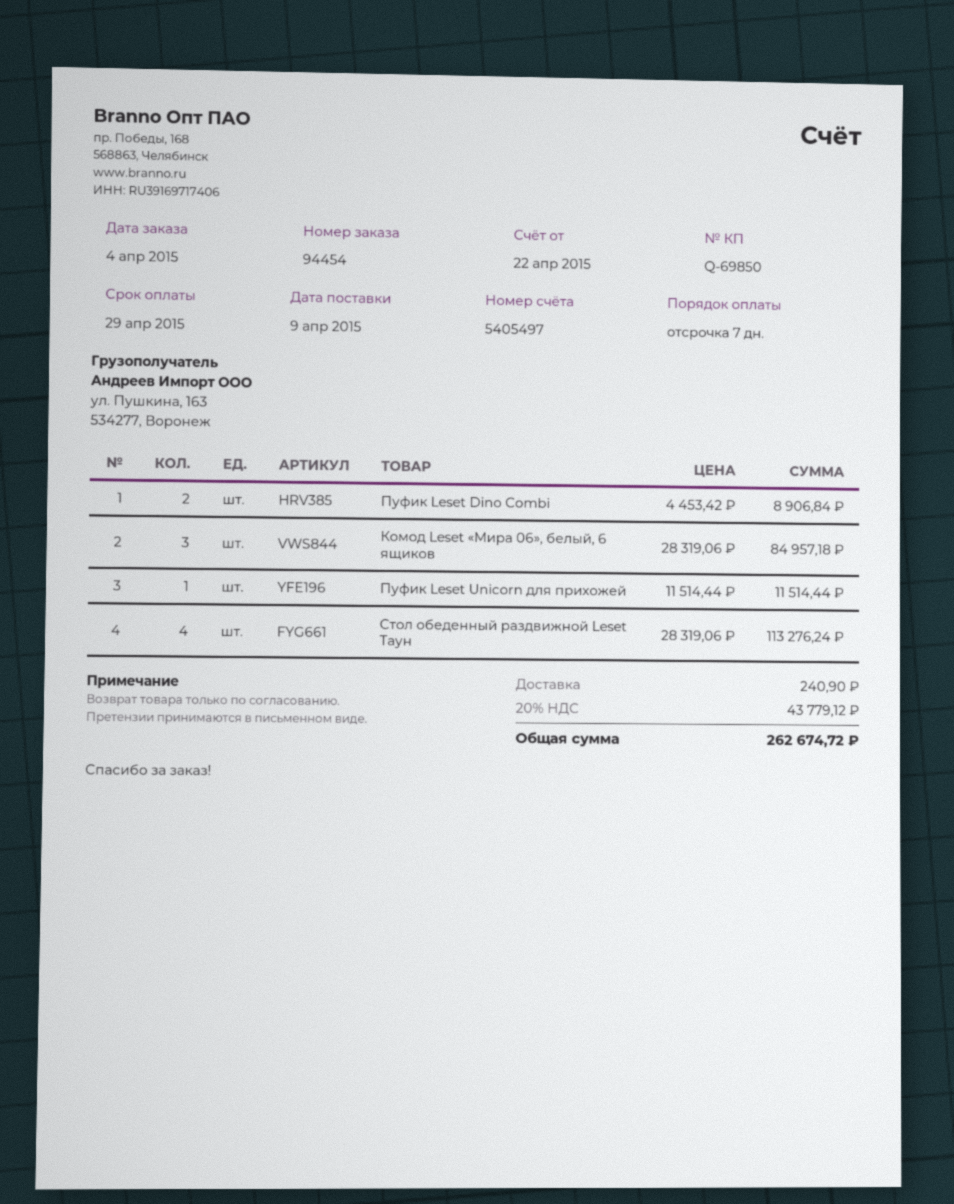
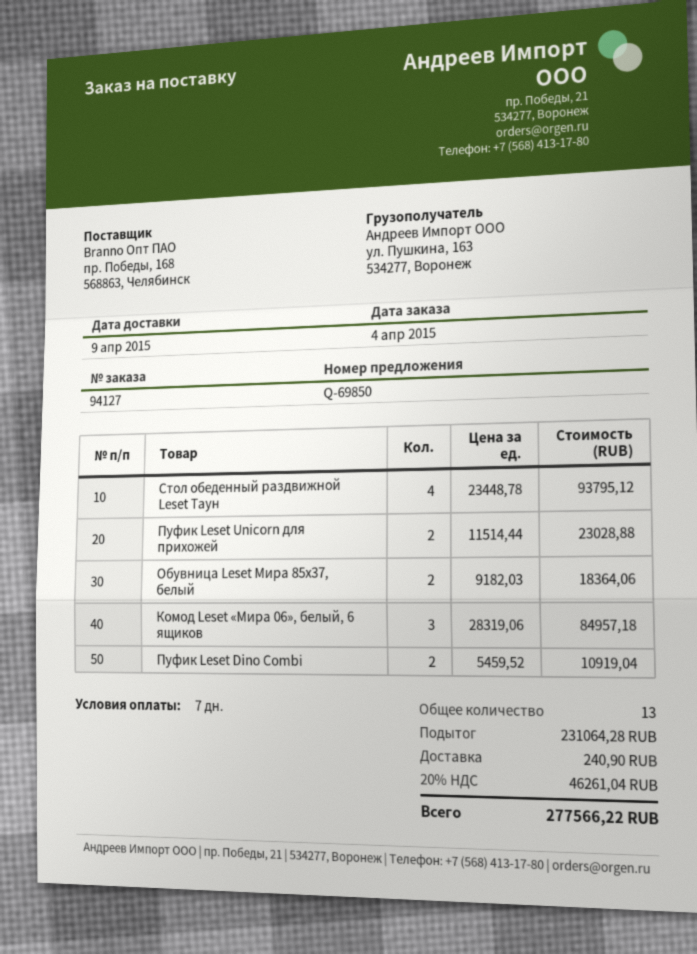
order number: 94454 -> 94127
Пуфик Leset Dino Combi: 2 x 4453.42 = 8906.84 -> 2 x 5459.52 = 10919.04
Пуфик Leset Unicorn для прихожей: 1 x 11514.44 = 11514.44 -> 2 x 11514.44 = 23028.88
Стол обеденный раздвижной Leset Таун: 4 x 28319.06 = 113276.24 -> 4 x 23448.78 = 93795.12
Обувница Leset Мира 85х37, белый: none -> 2 x 9182.03 = 18364.06
tax: 20% = 43779.12 -> 20% = 46261.04
total: 262674.72 -> 277566.22

